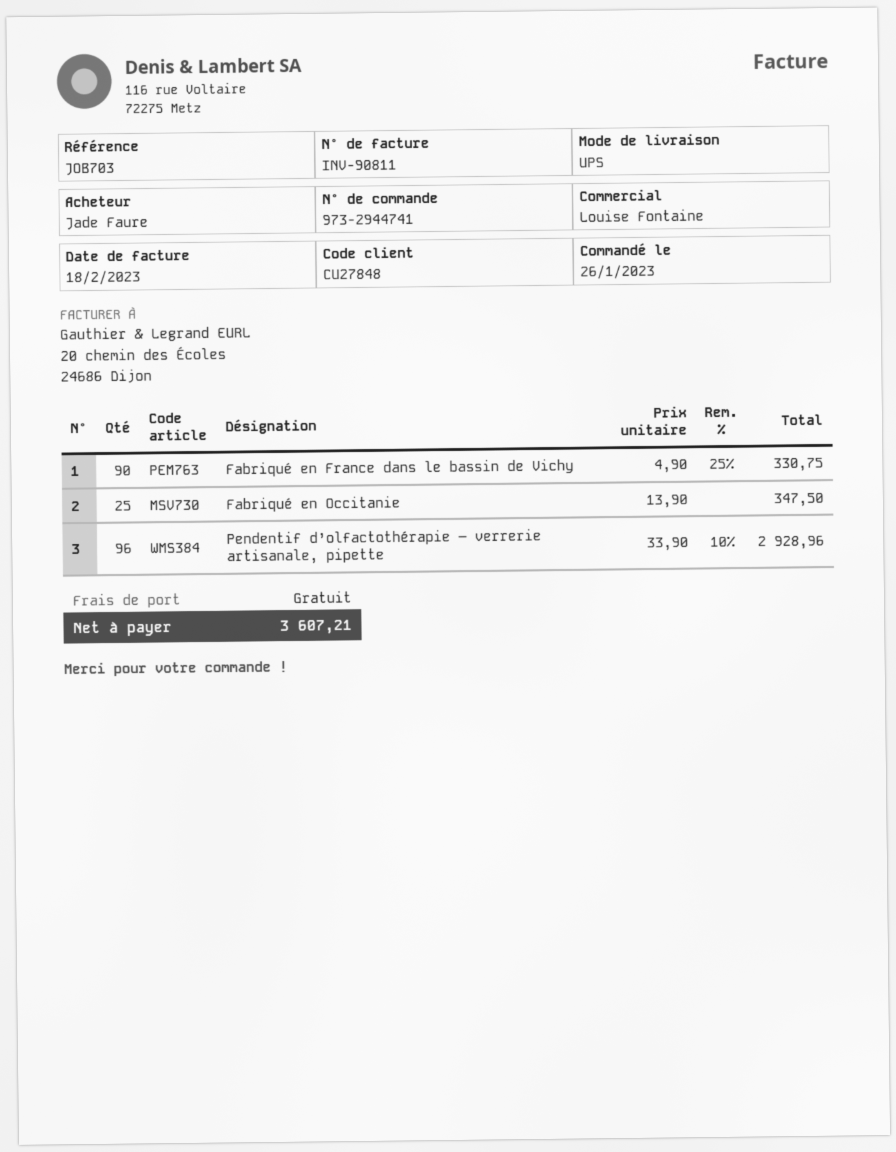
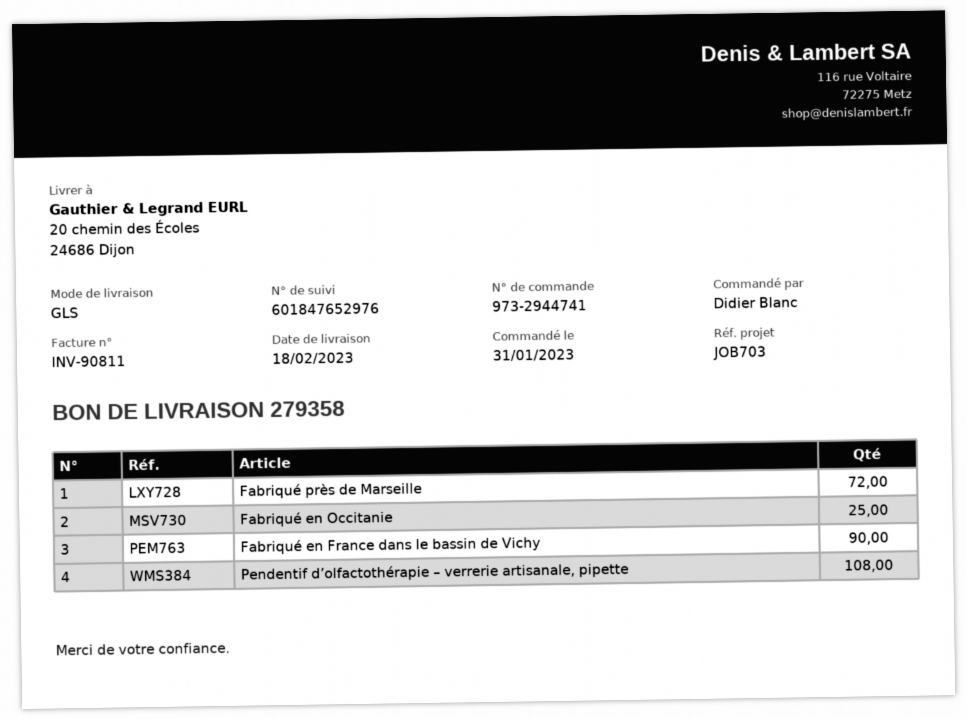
order date: 2023-01-26 -> 2023-01-31
ordered by: Jade Faure -> Didier Blanc
shipping method: UPS -> GLS
Pendentif d’olfactothérapie – verrerie artisanale, pipette: 96 -> 108
Fabriqué près de Marseille: none -> 72

